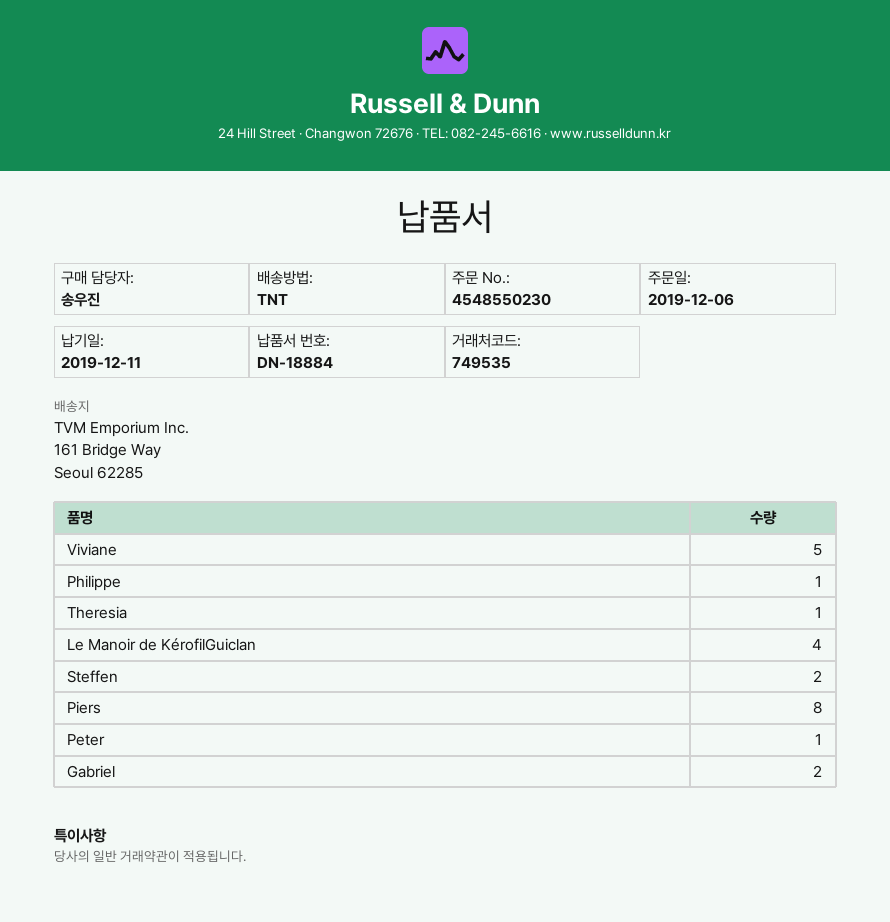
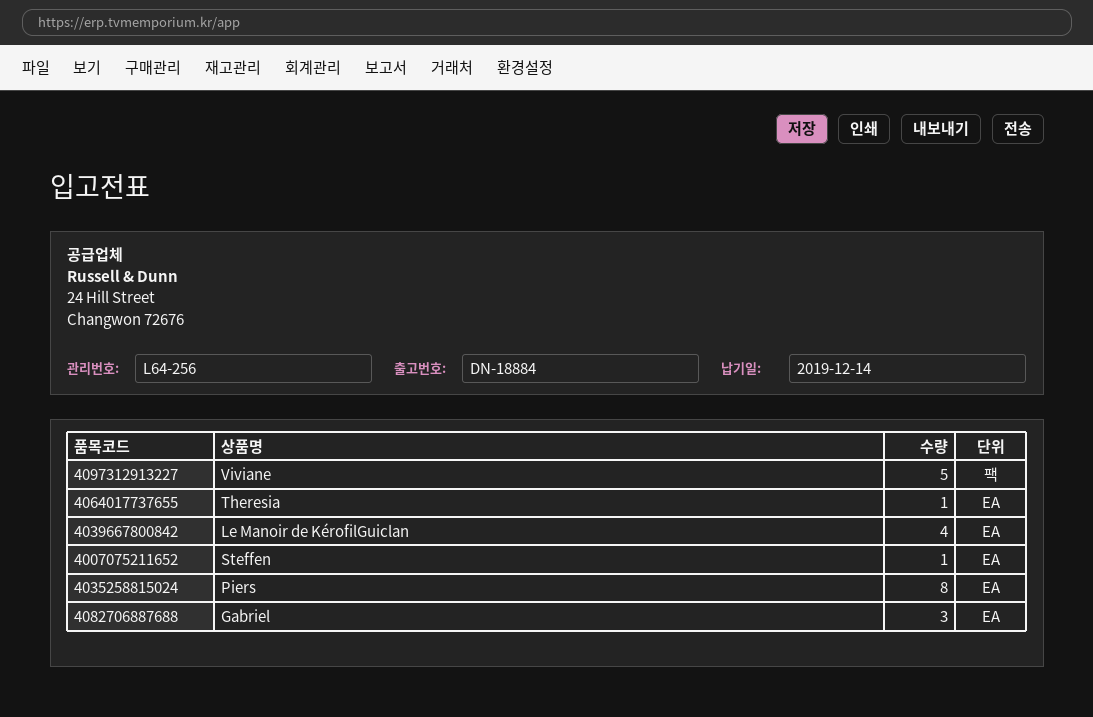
delivery date: 2019-12-11 -> 2019-12-14
Philippe: 1 -> none
Steffen: 2 -> 1
Peter: 1 -> none
Gabriel: 2 -> 3

